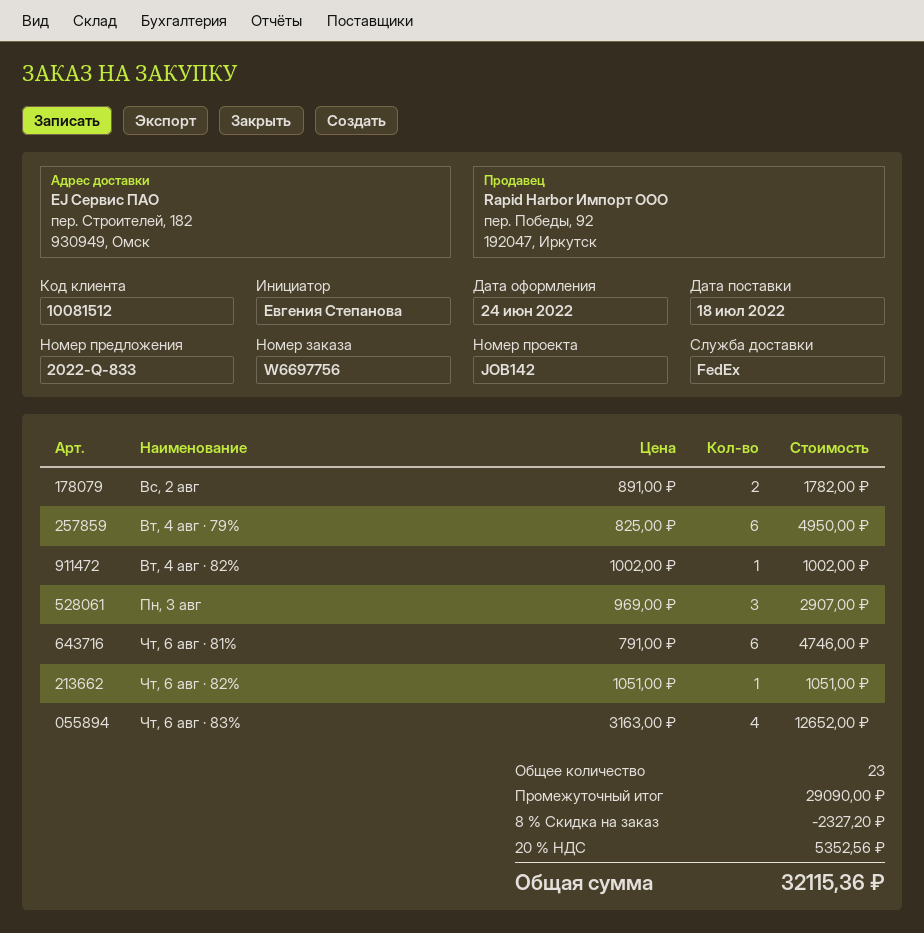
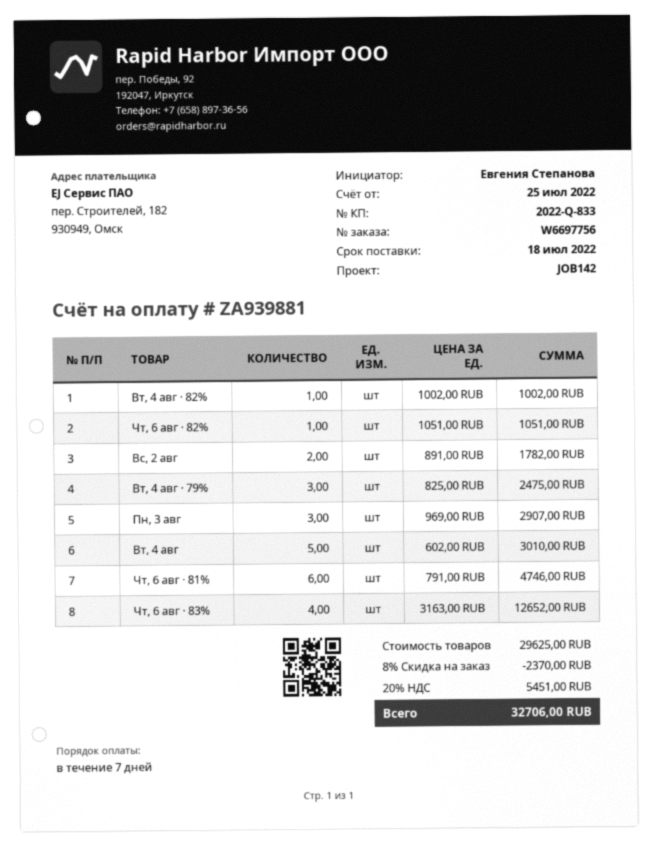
Вт, 4 авг · 79%: 6 x 825.00 = 4950.00 -> 3 x 825.00 = 2475.00
Вт, 4 авг: none -> 5 x 602.00 = 3010.00
subtotal: 29090.00 -> 29625.00
discount: 8% = 2327.20 -> 8% = 2370.00
tax: 20% = 5352.56 -> 20% = 5451.00
total: 32115.36 -> 32706.00

